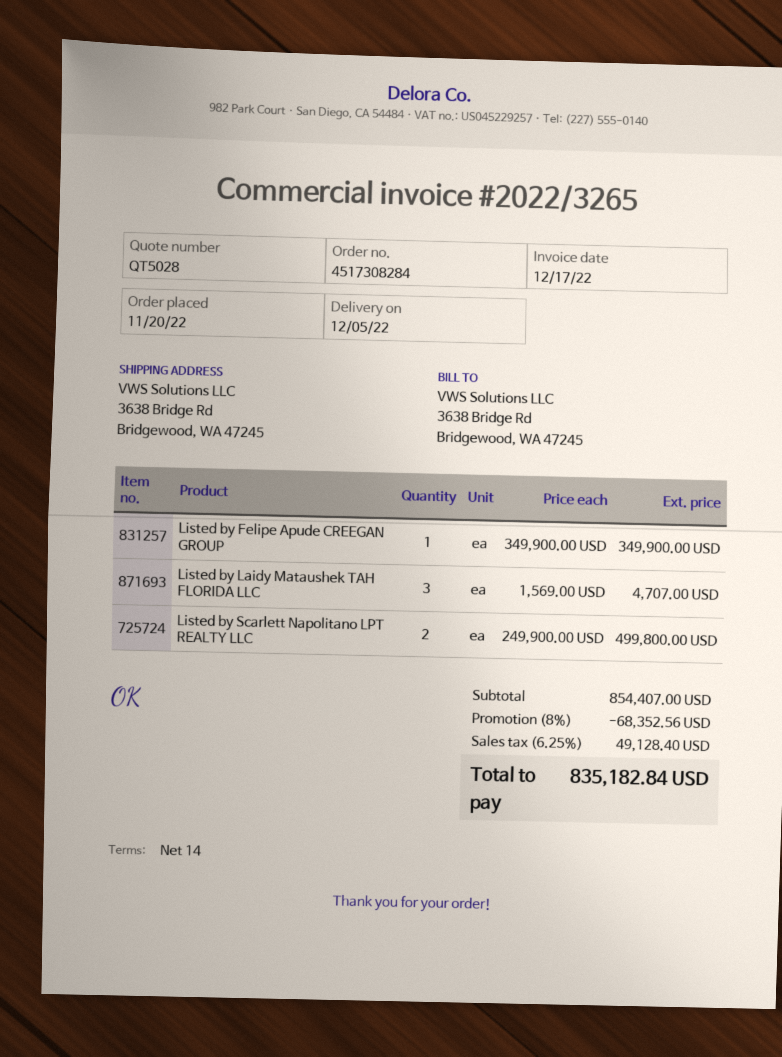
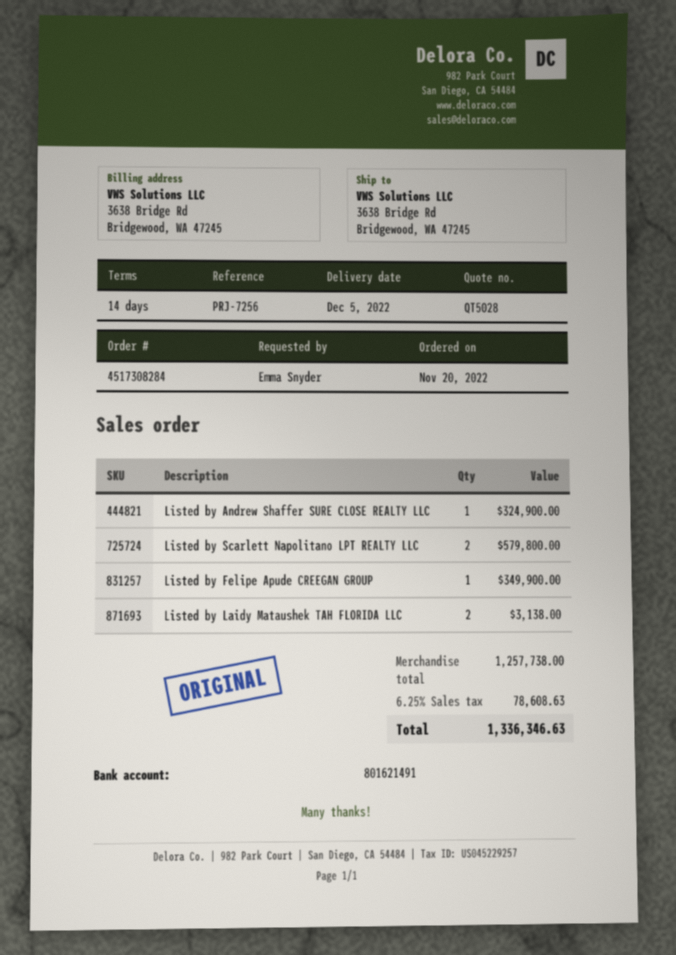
Listed by Laidy Mataushek TAH FLORIDA LLC: 3 for 4707.00 -> 2 for 3138.00
Listed by Scarlett Napolitano LPT REALTY LLC: 2 for 499800.00 -> 2 for 579800.00
Listed by Andrew Shaffer SURE CLOSE REALTY LLC: none -> 1 for 324900.00
subtotal: 854407.00 -> 1257738.00
discount: 8% = 68352.56 -> none
tax: 6.25% = 49128.40 -> 6.25% = 78608.63
total: 835182.84 -> 1336346.63

